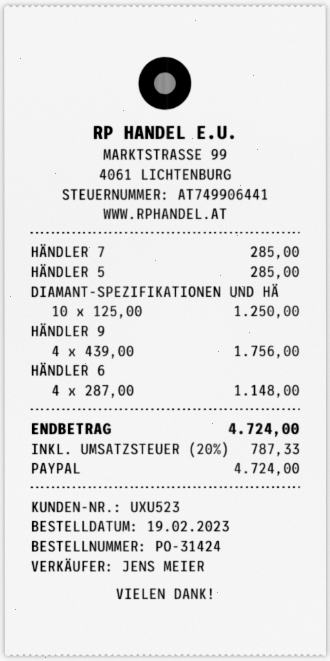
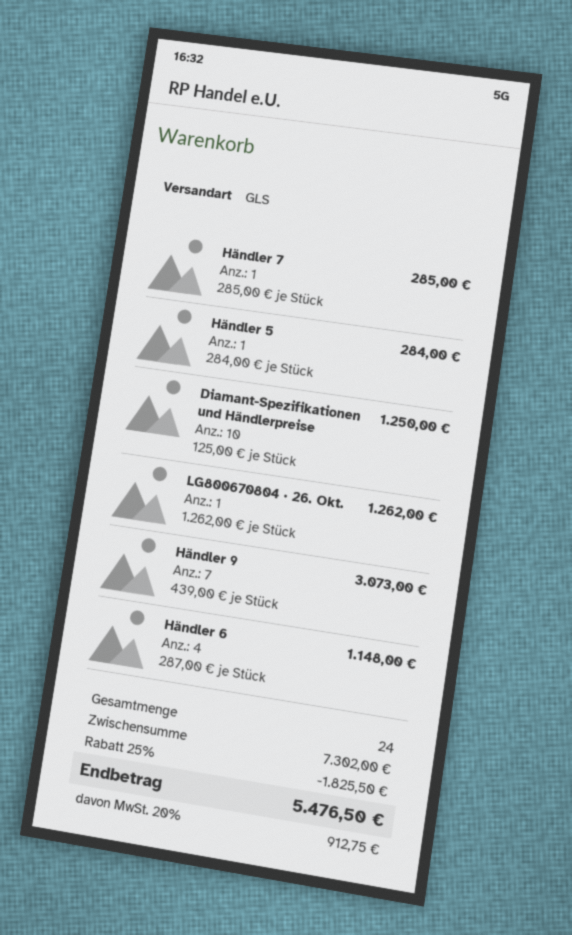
HÄNDLER 5: 1 x 285.00 = 285.00 -> 1 x 284.00 = 284.00
HÄNDLER 9: 4 x 439.00 = 1756.00 -> 7 x 439.00 = 3073.00
LG800670804 · 26. Okt.: none -> 1 x 1262.00 = 1262.00
discount: none -> 25% = 1825.50
tax: 20% = 787.33 -> 20% = 912.75
total: 4724.00 -> 5476.50

